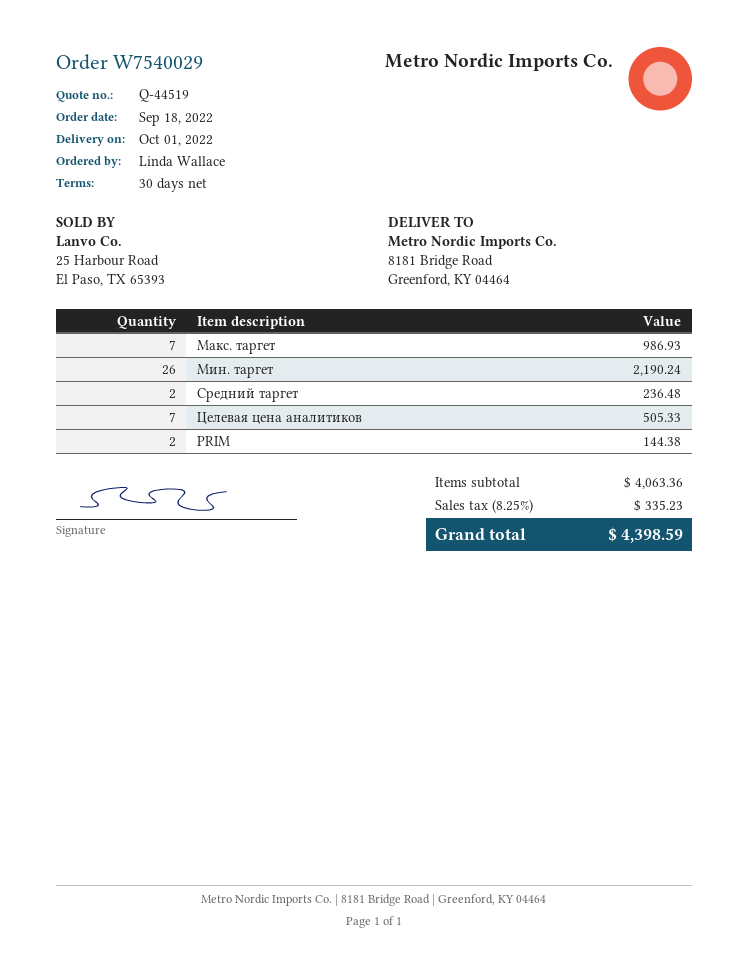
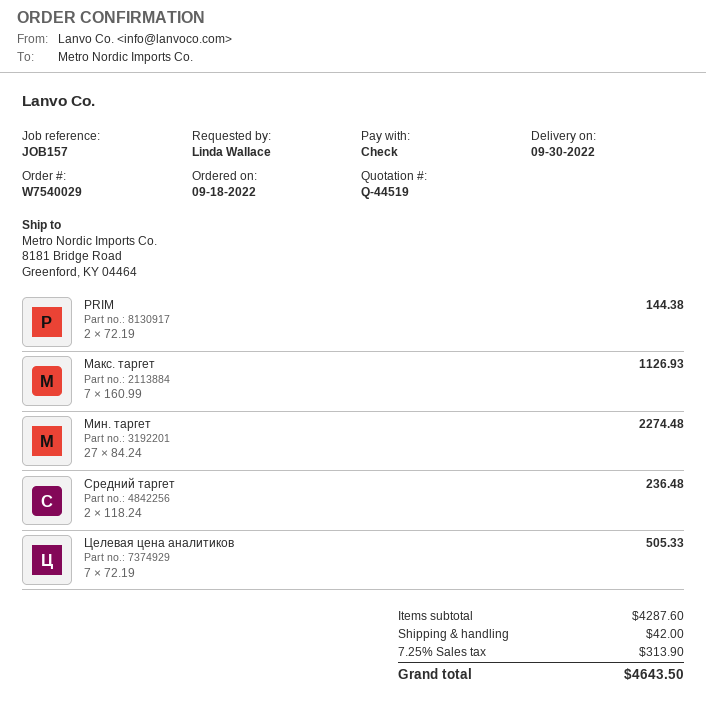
delivery date: 2022-10-01 -> 2022-09-30
Макс. таргет: 7 for 986.93 -> 7 for 1126.93
Мин. таргет: 26 for 2190.24 -> 27 for 2274.48
subtotal: 4063.36 -> 4287.60
shipping: none -> 42.00
tax: 8.25% = 335.23 -> 7.25% = 313.90
total: 4398.59 -> 4643.50

